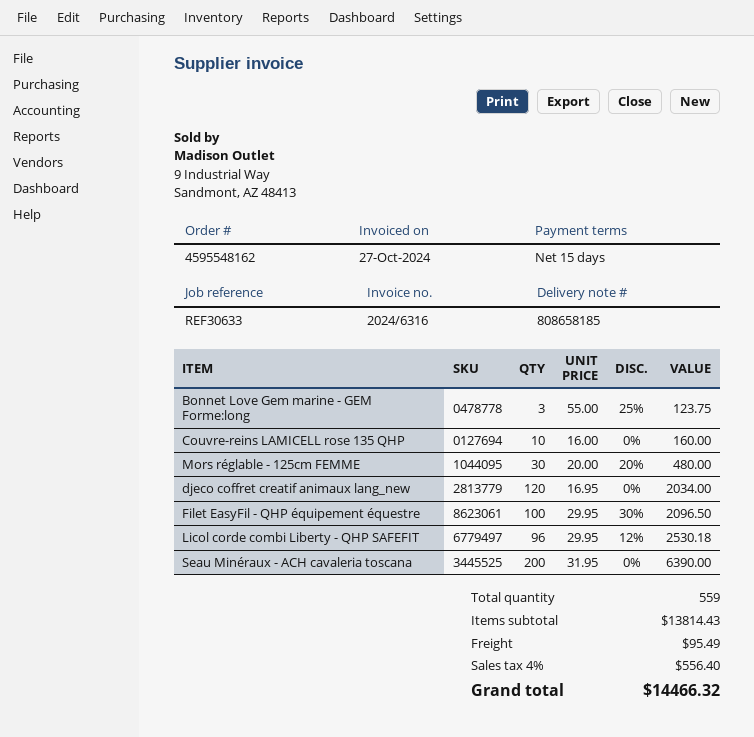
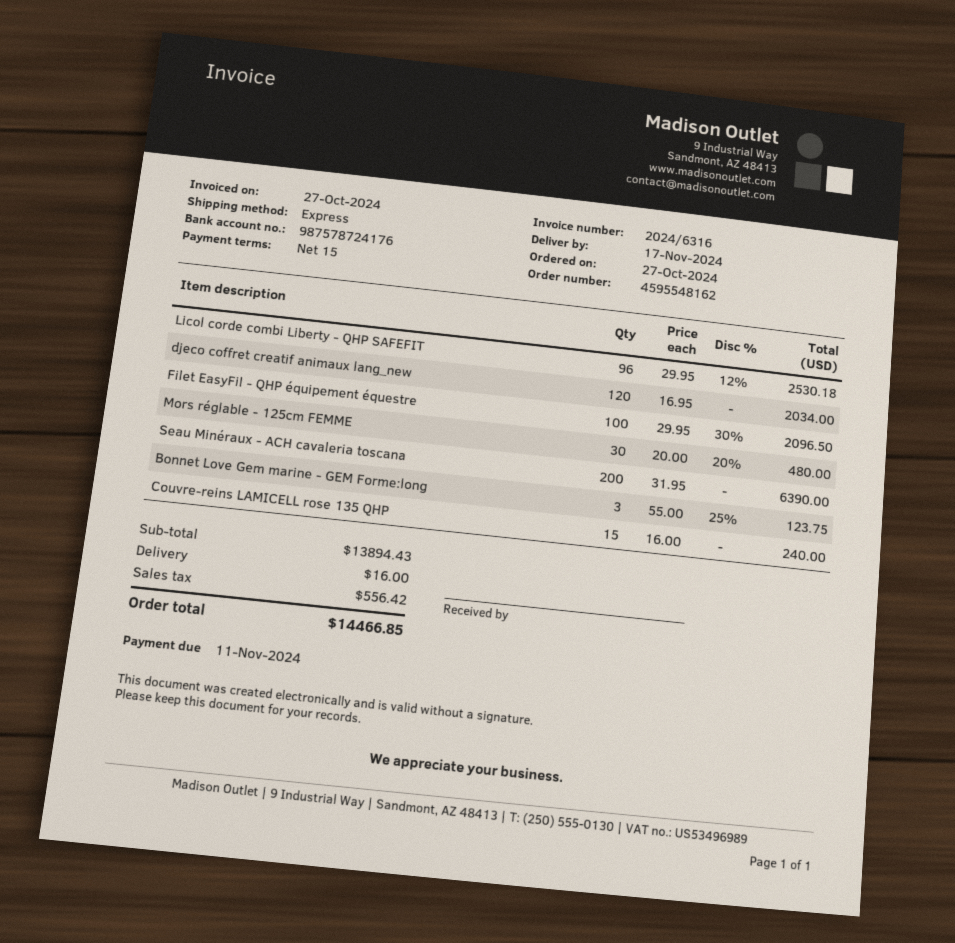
Couvre-reins LAMICELL rose 135 QHP: 10 x 16.00 = 160.00 -> 15 x 16.00 = 240.00
subtotal: 13814.43 -> 13894.43
shipping: 95.49 -> 16.00
tax: 556.40 -> 556.42
total: 14466.32 -> 14466.85

